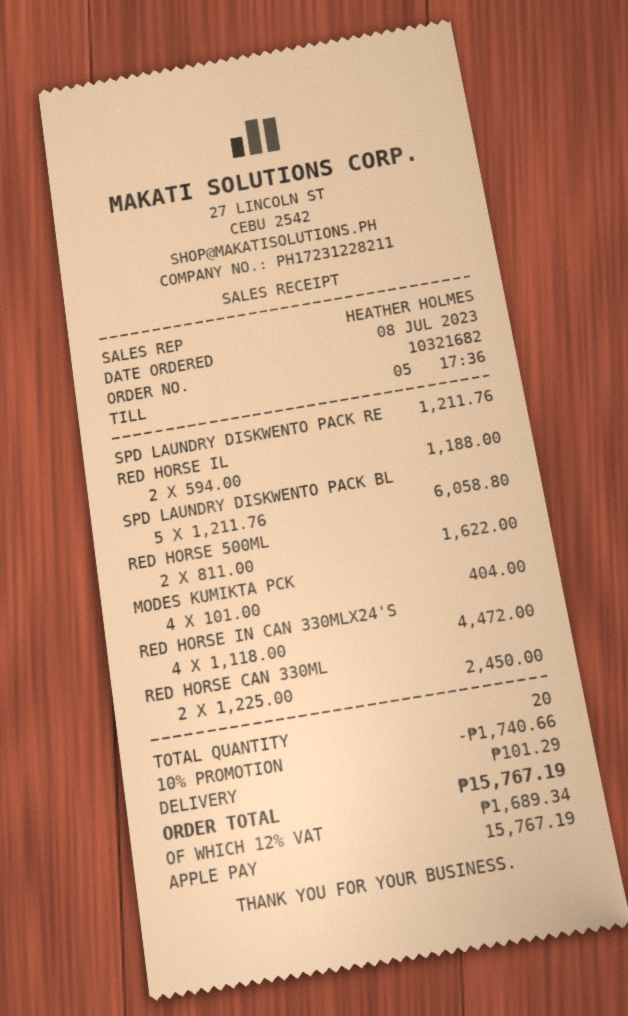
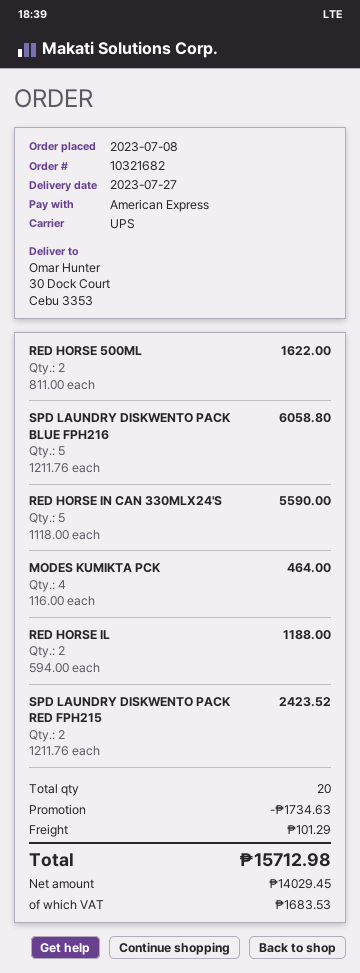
payment method: Apple Pay -> American Express
SPD LAUNDRY DISKWENTO PACK RE: 1 x 1211.76 = 1211.76 -> 2 x 1211.76 = 2423.52
MODES KUMIKTA PCK: 4 x 101.00 = 404.00 -> 4 x 116.00 = 464.00
RED HORSE IN CAN 330MLX24'S: 4 x 1118.00 = 4472.00 -> 5 x 1118.00 = 5590.00
RED HORSE CAN 330ML: 2 x 1225.00 = 2450.00 -> none
discount: 1740.66 -> 1734.63
tax: 1689.34 -> 1683.53
total: 15767.19 -> 15712.98

